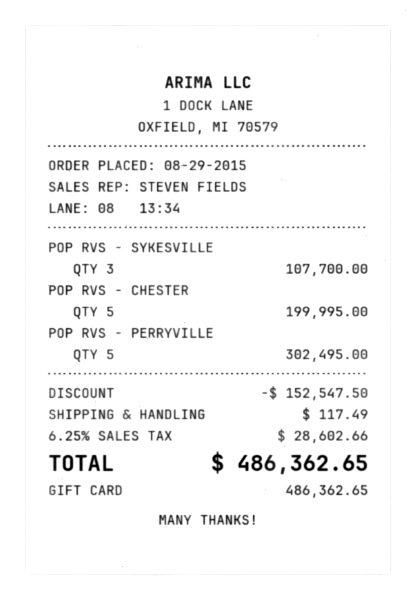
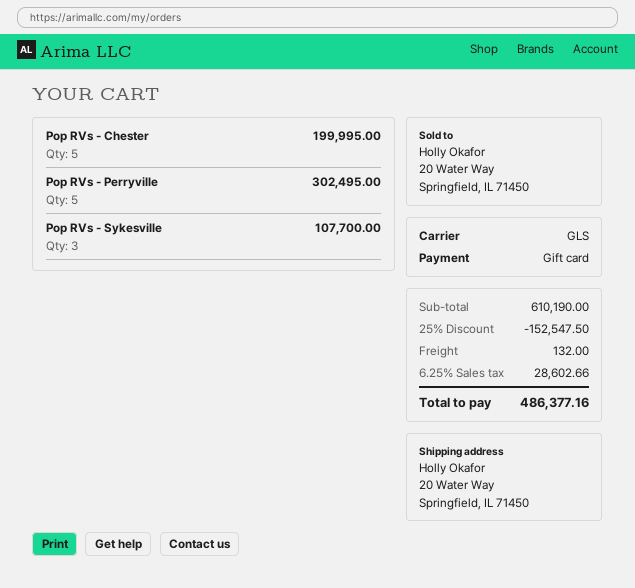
shipping: 117.49 -> 132.00
total: 486362.65 -> 486377.16

